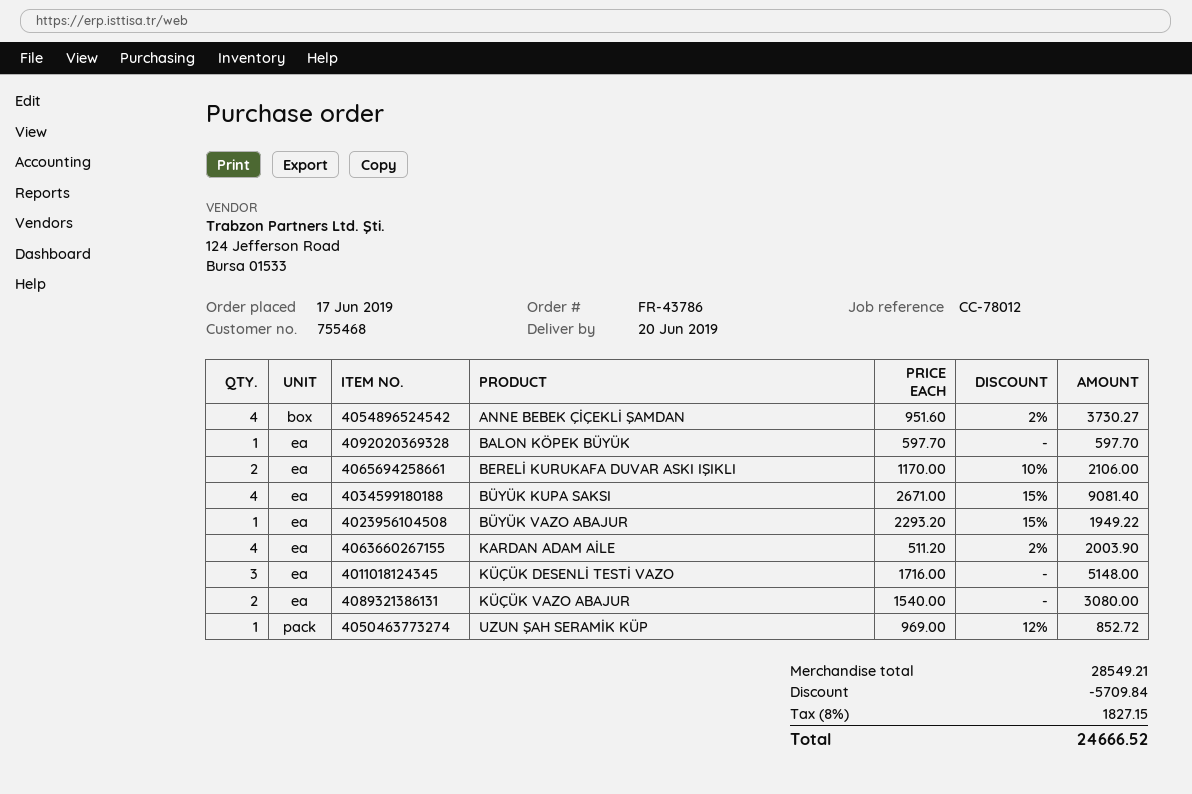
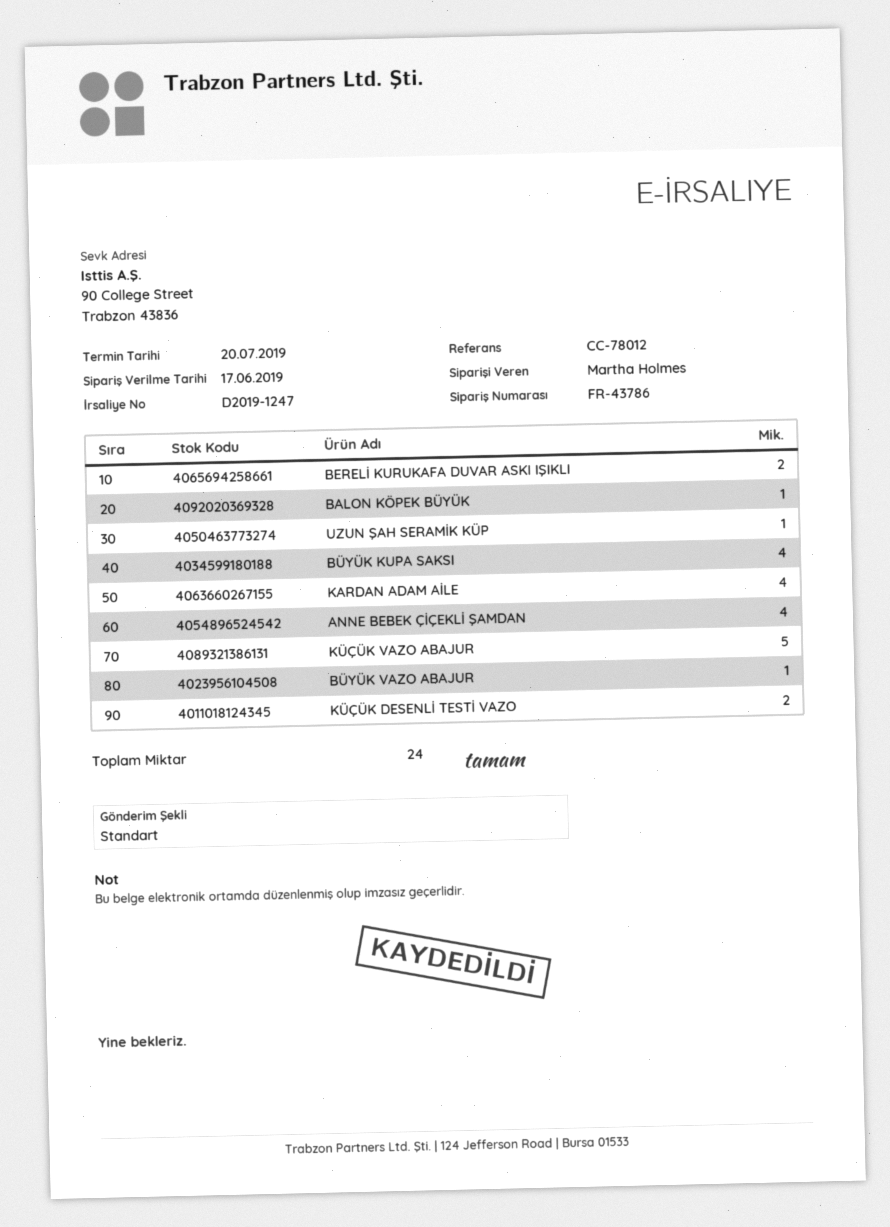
delivery date: 2019-06-20 -> 2019-07-20
KÜÇÜK DESENLİ TESTİ VAZO: 3 -> 2
KÜÇÜK VAZO ABAJUR: 2 -> 5

